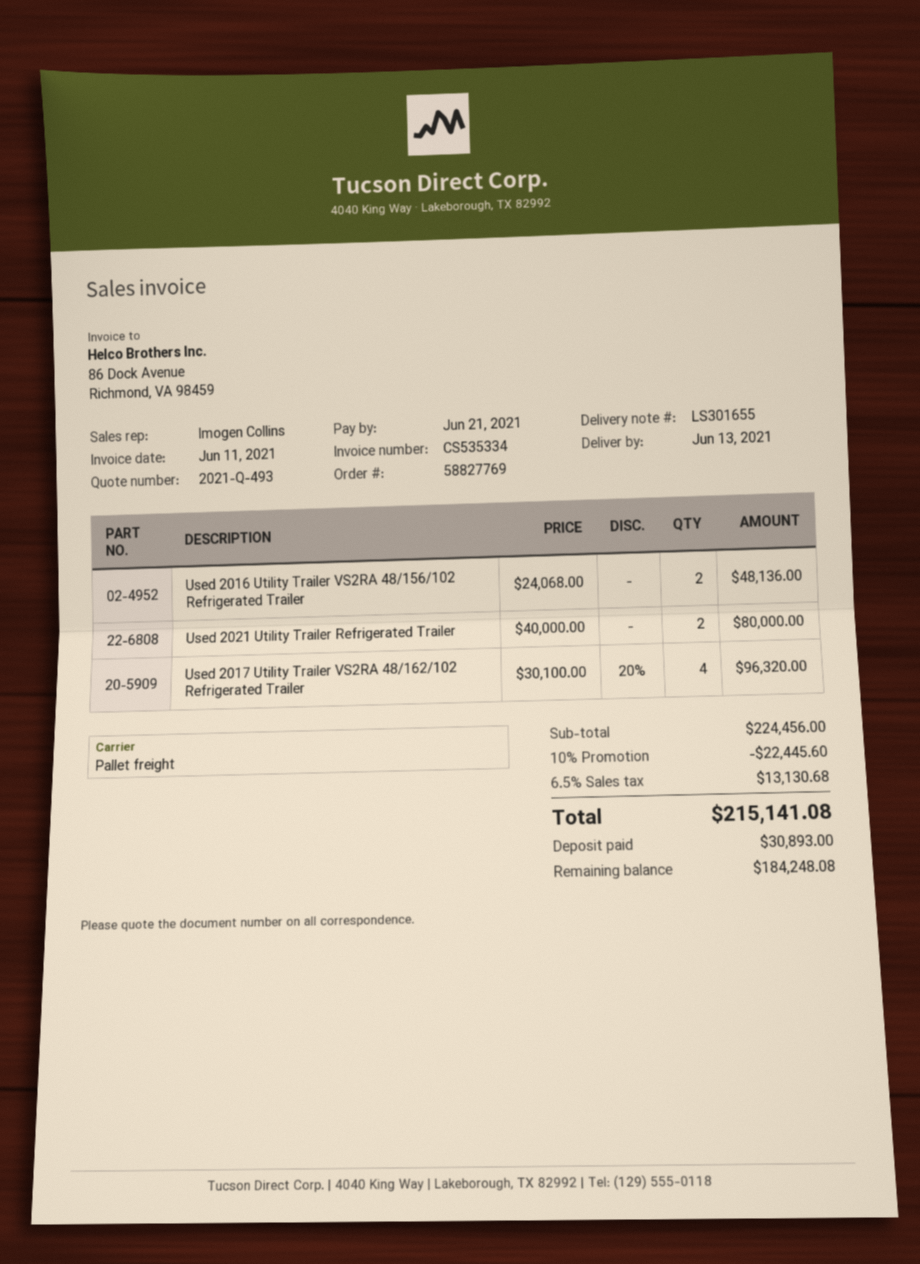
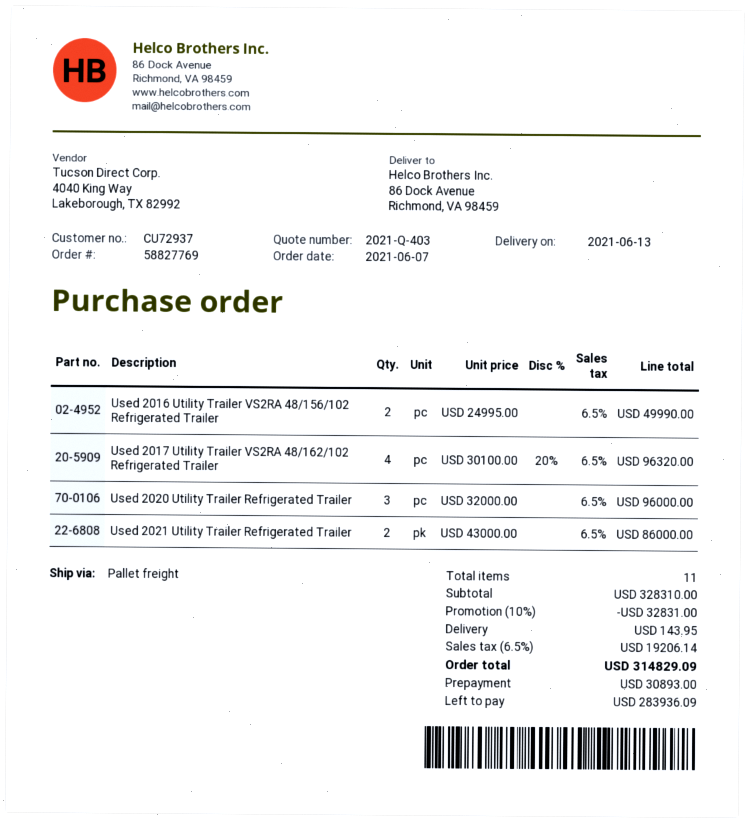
quote number: 2021-Q-493 -> 2021-Q-403
Used 2016 Utility Trailer VS2RA 48/156/102 Refrigerated Trailer: 2 x 24068.00 = 48136.00 -> 2 x 24995.00 = 49990.00
Used 2021 Utility Trailer Refrigerated Trailer: 2 x 40000.00 = 80000.00 -> 2 x 43000.00 = 86000.00
Used 2020 Utility Trailer Refrigerated Trailer: none -> 3 x 32000.00 = 96000.00
subtotal: 224456.00 -> 328310.00
discount: 10% = 22445.60 -> 10% = 32831.00
shipping: none -> 143.95
tax: 6.5% = 13130.68 -> 6.5% = 19206.14
total: 215141.08 -> 314829.09
balance: 184248.08 -> 283936.09

